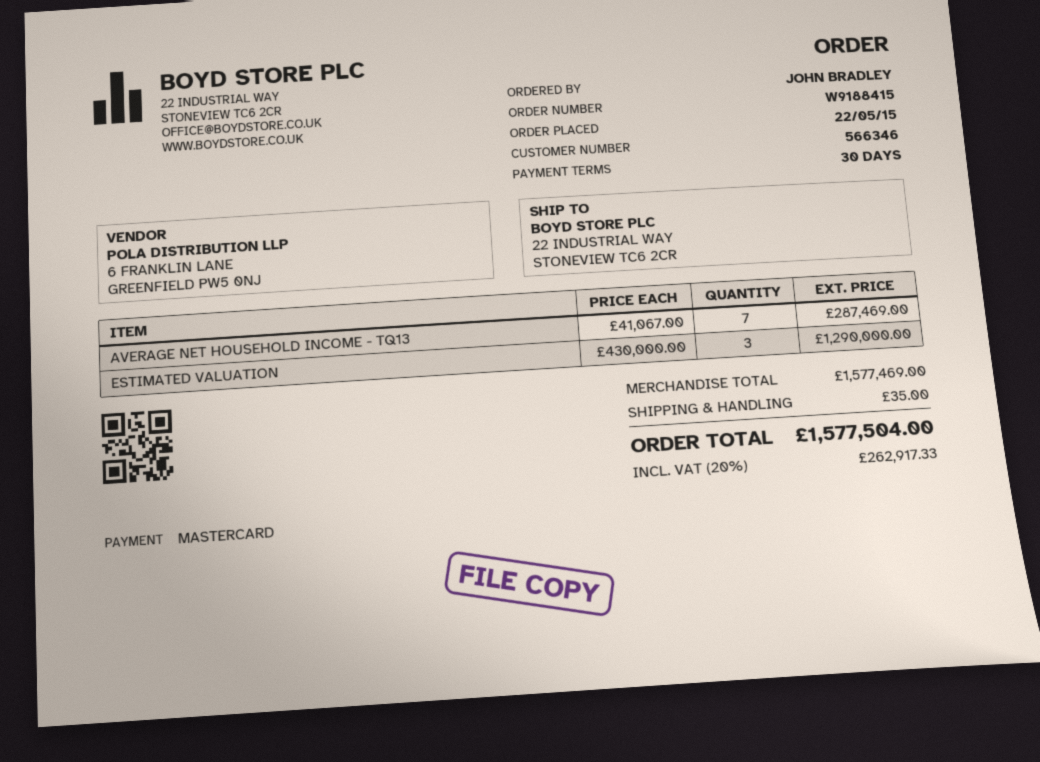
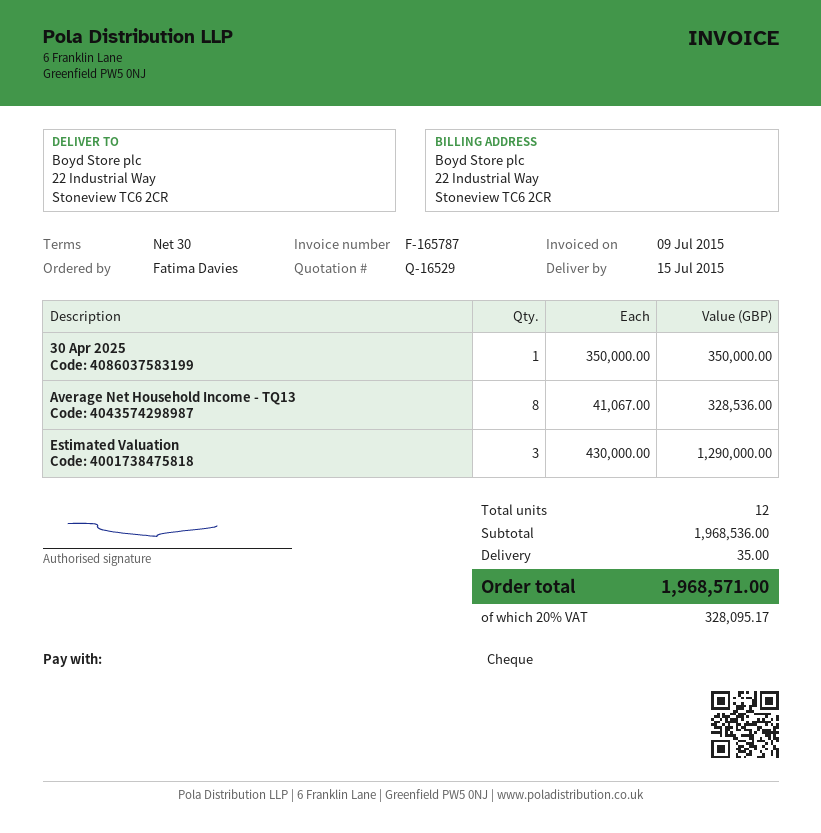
ordered by: JOHN BRADLEY -> Fatima Davies
payment method: Mastercard -> cheque
AVERAGE NET HOUSEHOLD INCOME - TQ13: 7 x 41067.00 = 287469.00 -> 8 x 41067.00 = 328536.00
30 Apr 2025: none -> 1 x 350000.00 = 350000.00
subtotal: 1577469.00 -> 1968536.00
tax: 20% = 262917.33 -> 20% = 328095.17
total: 1577504.00 -> 1968571.00

